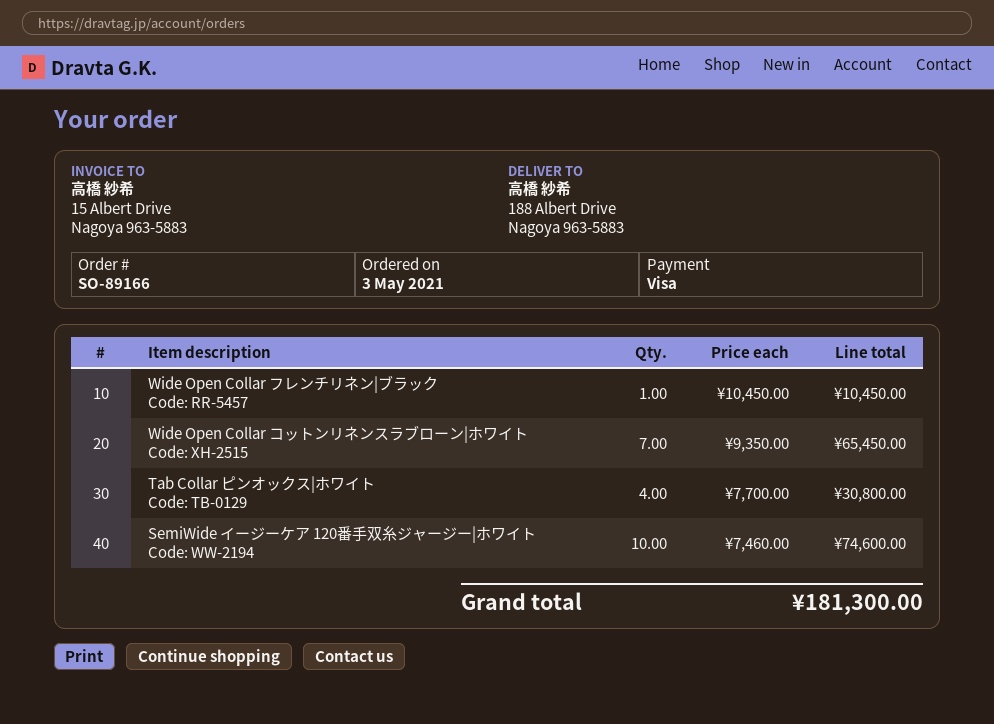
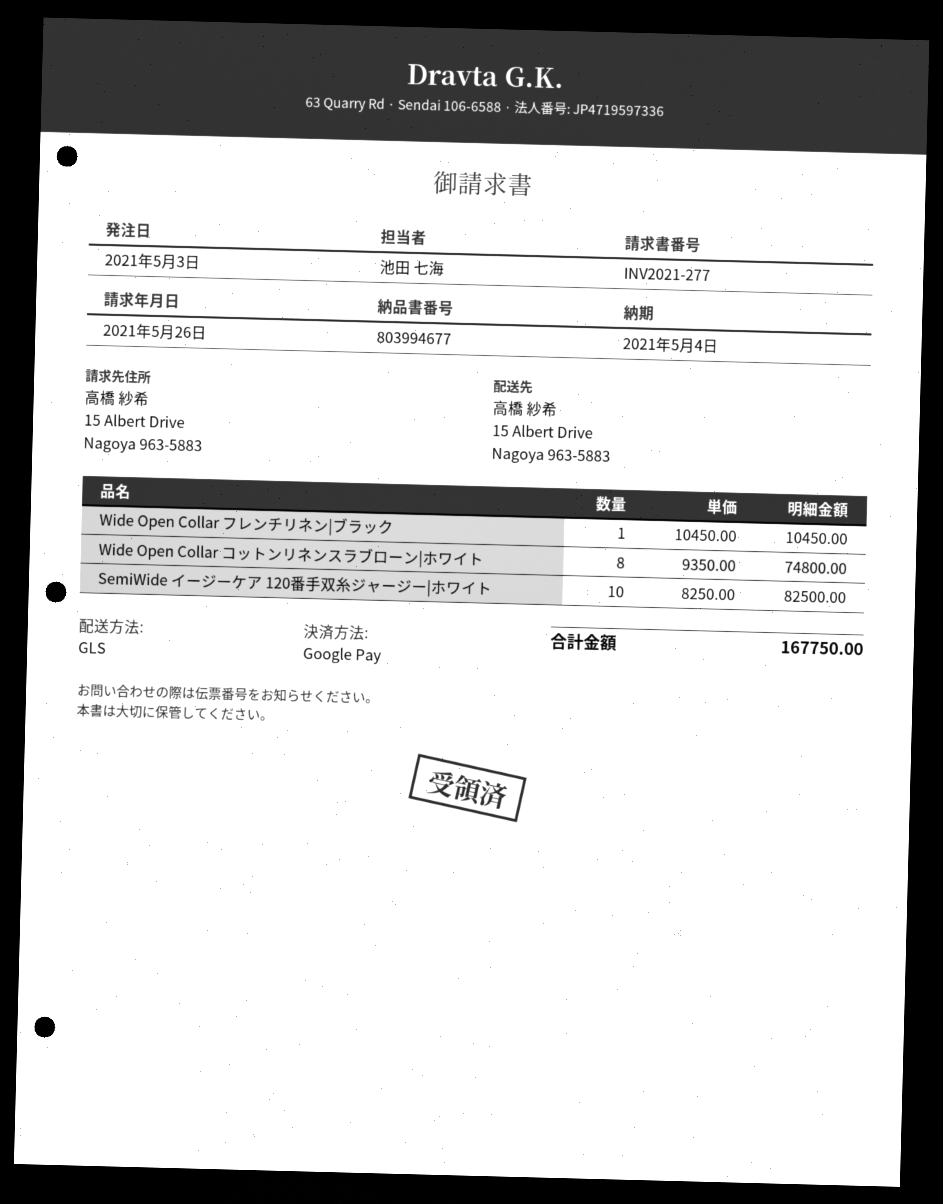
payment method: Visa -> Google Pay
ship to: 188 Albert Drive, Nagoya 963-5883 -> 15 Albert Drive, Nagoya 963-5883
Wide Open Collar コットンリネンスラブローン|ホワイト: 7 x 9350.00 = 65450.00 -> 8 x 9350.00 = 74800.00
Tab Collar ピンオックス|ホワイト: 4 x 7700.00 = 30800.00 -> none
SemiWide イージーケア 120番手双糸ジャージー|ホワイト: 10 x 7460.00 = 74600.00 -> 10 x 8250.00 = 82500.00
total: 181300.00 -> 167750.00

